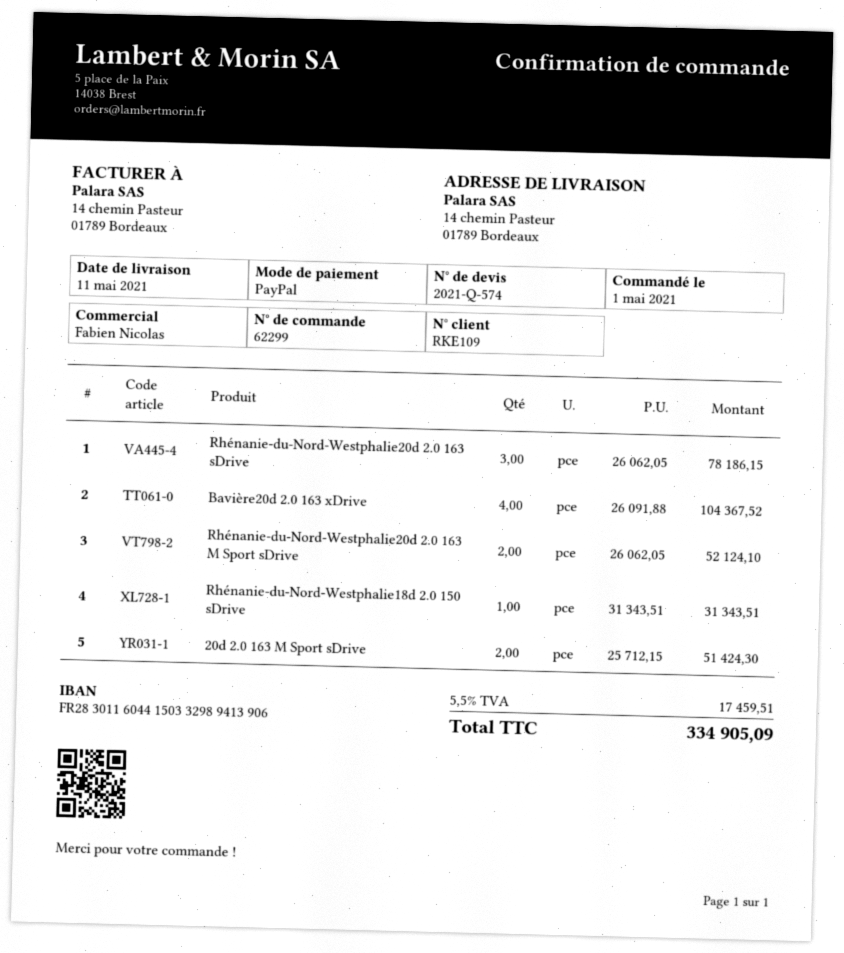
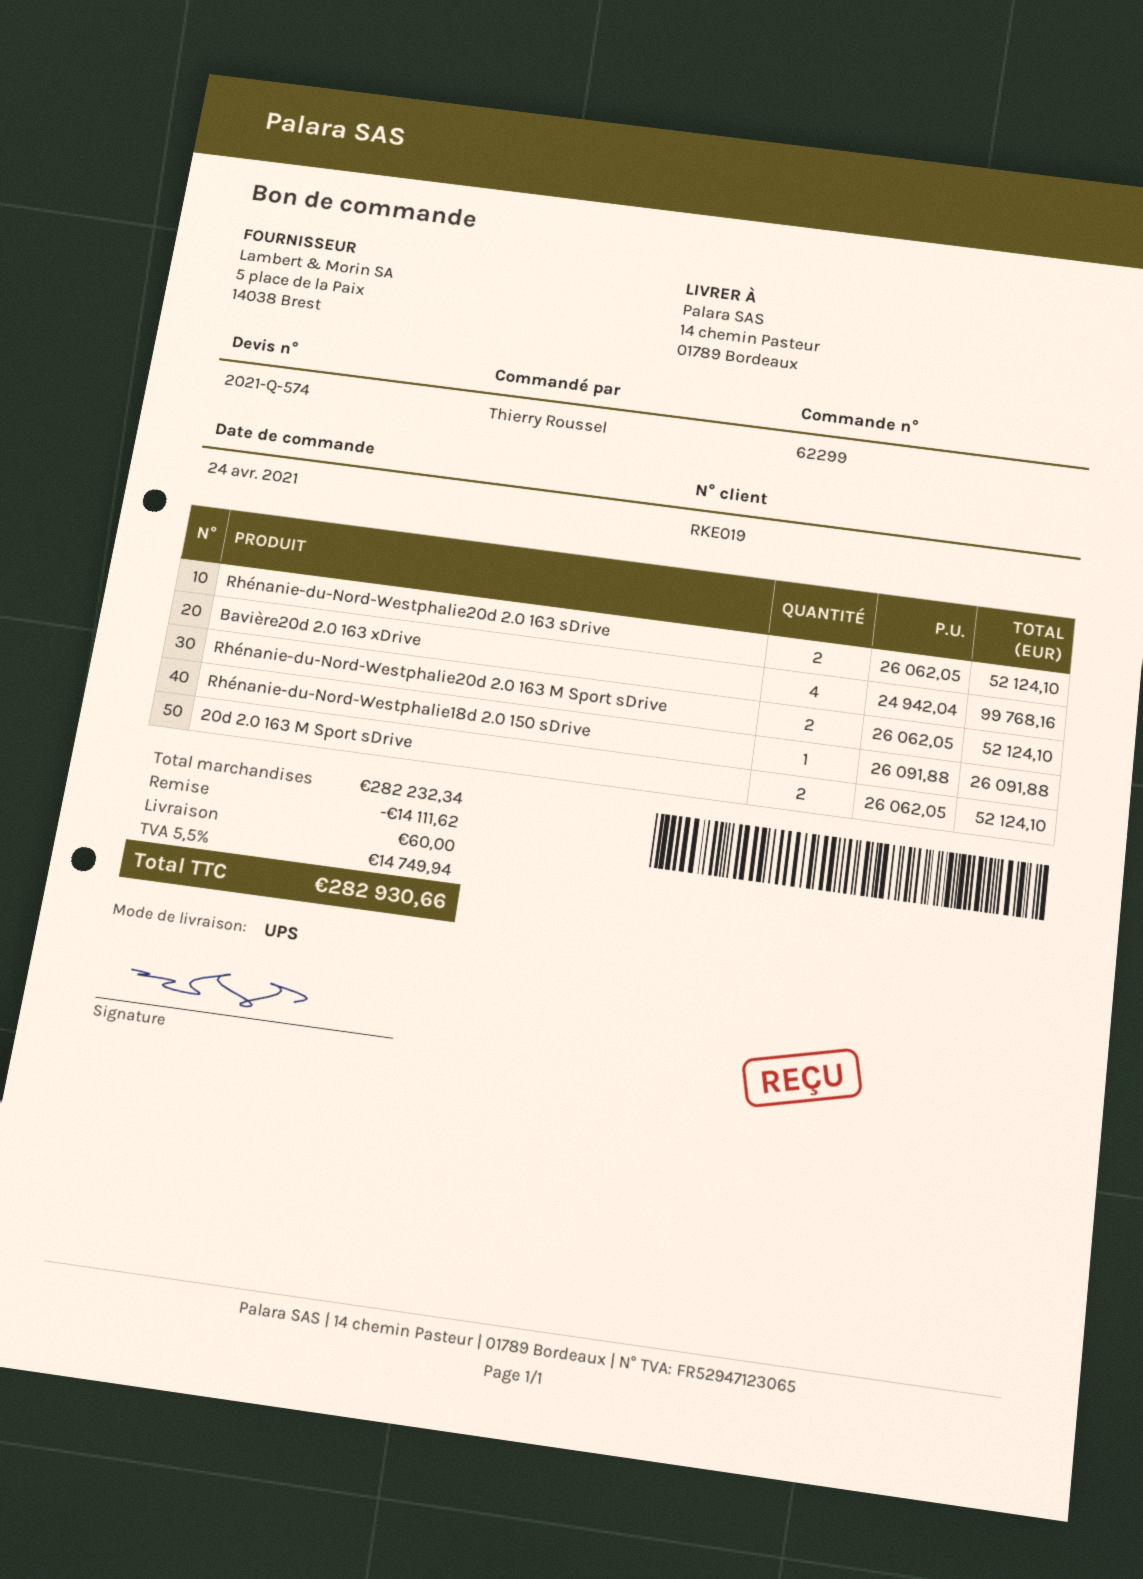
order date: 2021-05-01 -> 2021-04-24
customer number: RKE109 -> RKE019
Rhénanie-du-Nord-Westphalie20d 2.0 163 sDrive: 3 x 26062.05 = 78186.15 -> 2 x 26062.05 = 52124.10
Bavière20d 2.0 163 xDrive: 4 x 26091.88 = 104367.52 -> 4 x 24942.04 = 99768.16
Rhénanie-du-Nord-Westphalie18d 2.0 150 sDrive: 1 x 31343.51 = 31343.51 -> 1 x 26091.88 = 26091.88
20d 2.0 163 M Sport sDrive: 2 x 25712.15 = 51424.30 -> 2 x 26062.05 = 52124.10
discount: none -> 14111.62
shipping: none -> 60.00
tax: 5.5% = 17459.51 -> 5.5% = 14749.94
total: 334905.09 -> 282930.66

